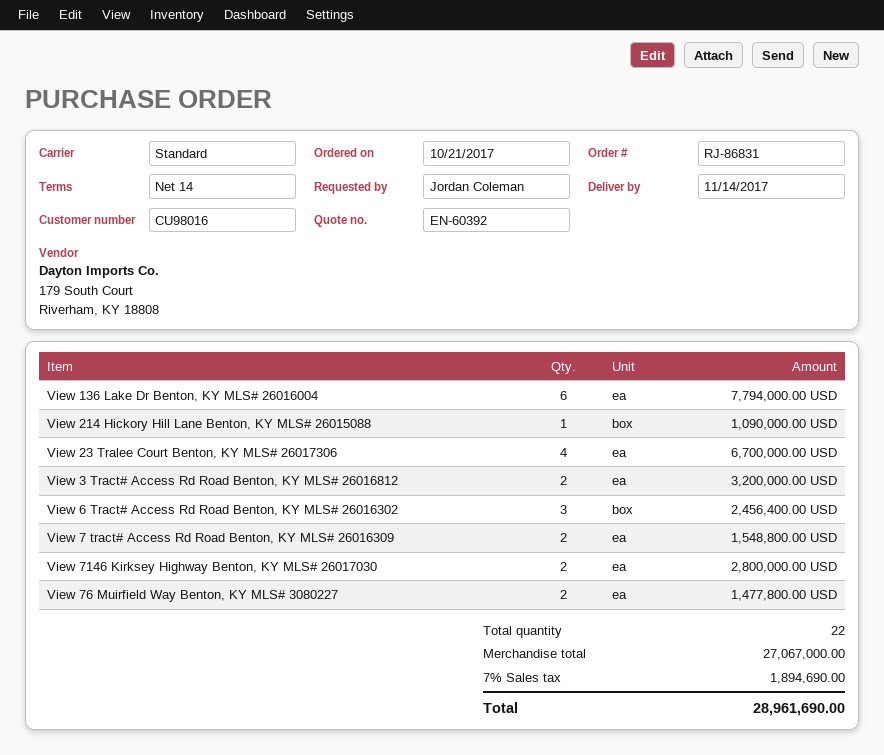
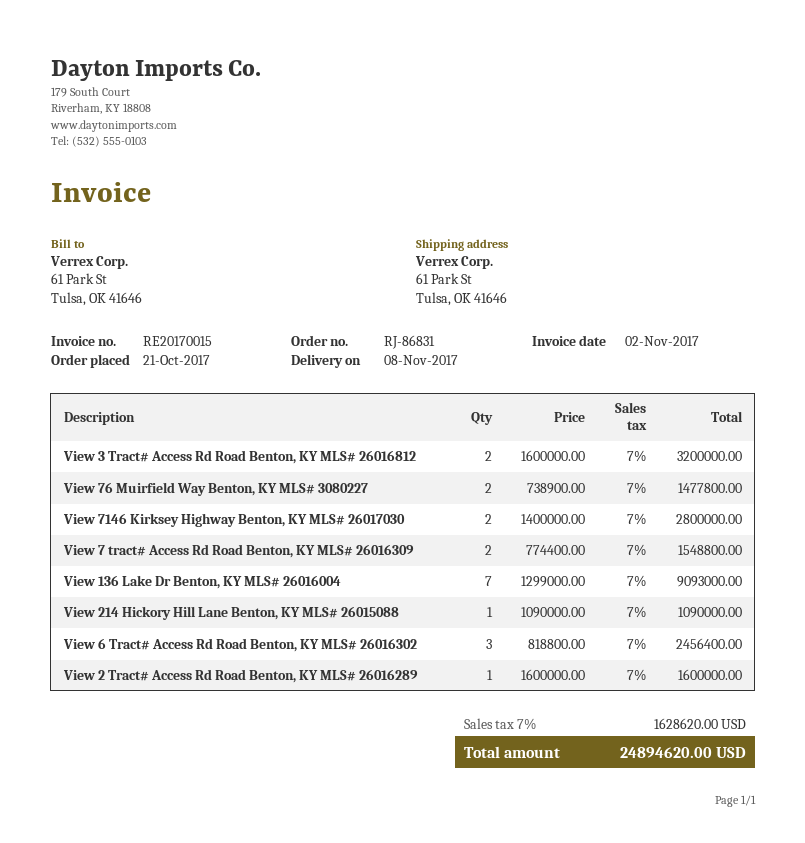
delivery date: 2017-11-14 -> 2017-11-08
View 136 Lake Dr Benton, KY MLS# 26016004: 6 for 7794000.00 -> 7 for 9093000.00
View 23 Tralee Court Benton, KY MLS# 26017306: 4 for 6700000.00 -> none
View 2 Tract# Access Rd Road Benton, KY MLS# 26016289: none -> 1 for 1600000.00
tax: 7% = 1894690.00 -> 7% = 1628620.00
total: 28961690.00 -> 24894620.00

